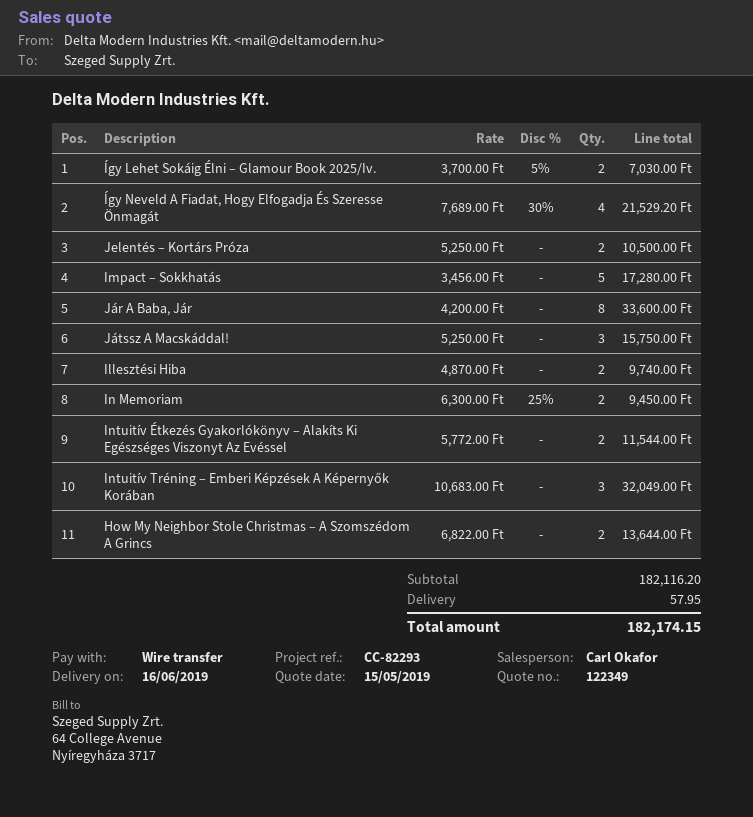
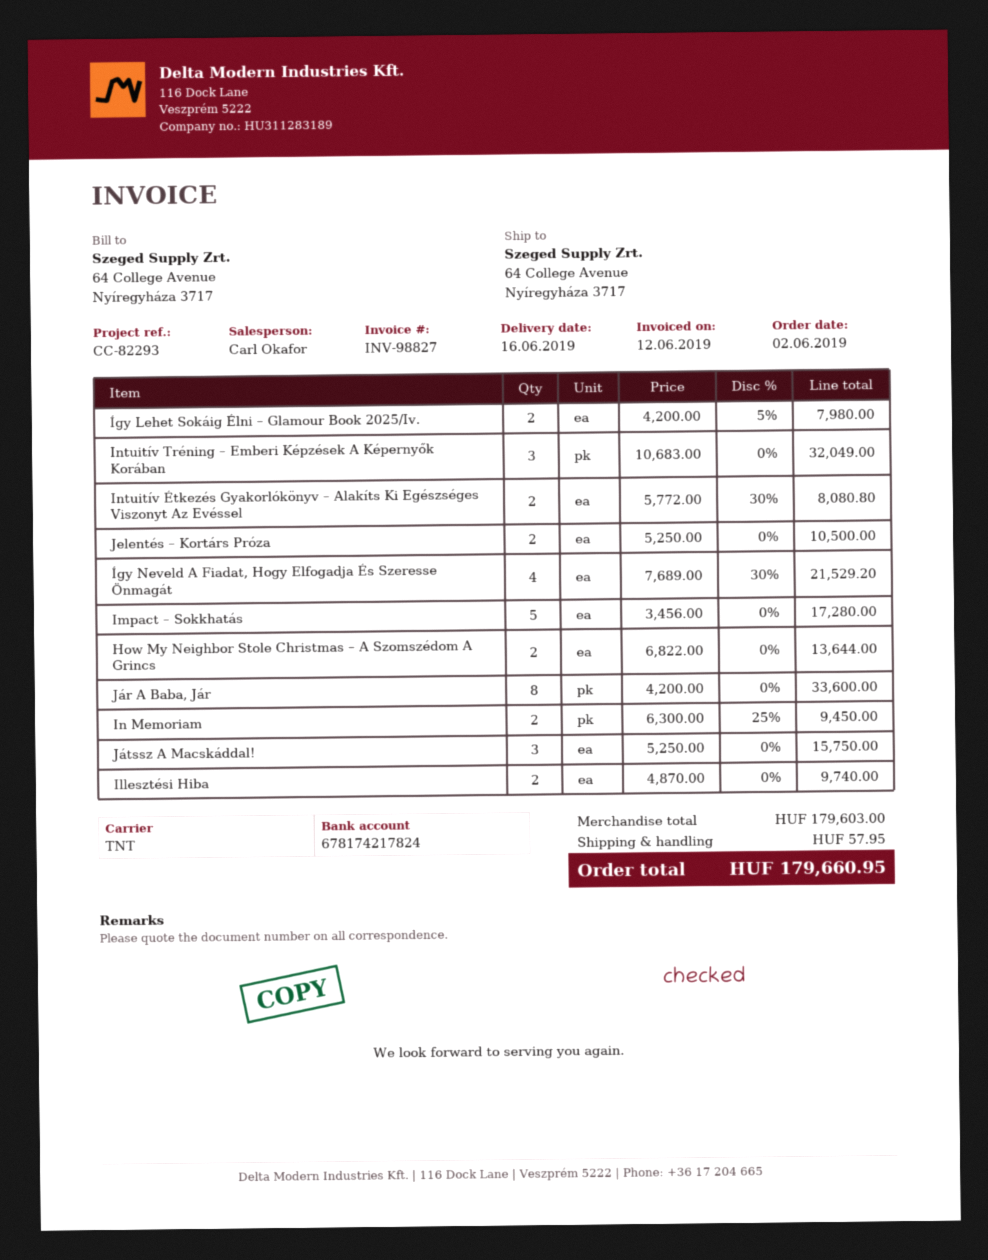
Így Lehet Sokáig Élni – Glamour Book 2025/Iv.: 2 x 3700.00 - 5% = 7030.00 -> 2 x 4200.00 - 5% = 7980.00
Intuitív Étkezés Gyakorlókönyv – Alakíts Ki Egészséges Viszonyt Az Evéssel: 2 x 5772.00 = 11544.00 -> 2 x 5772.00 - 30% = 8080.80
subtotal: 182116.20 -> 179603.00
total: 182174.15 -> 179660.95

